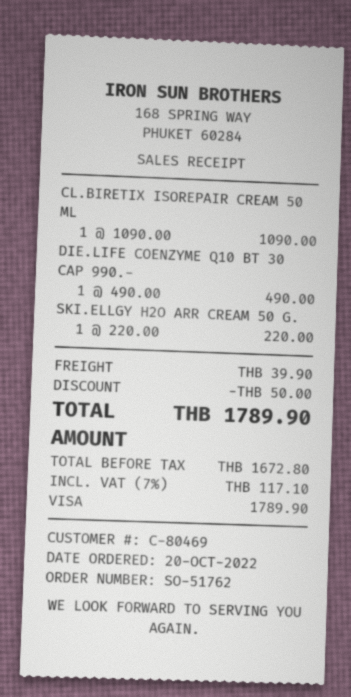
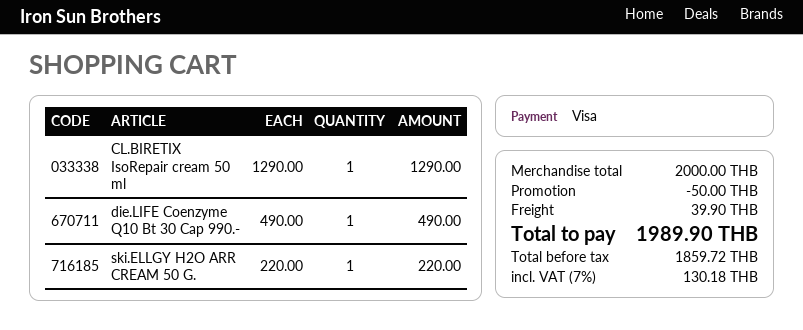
CL.BIRETIX ISOREPAIR CREAM 50 ML: 1 x 1090.00 = 1090.00 -> 1 x 1290.00 = 1290.00
net: 1672.80 -> 1859.72
tax: 7% = 117.10 -> 7% = 130.18
total: 1789.90 -> 1989.90

